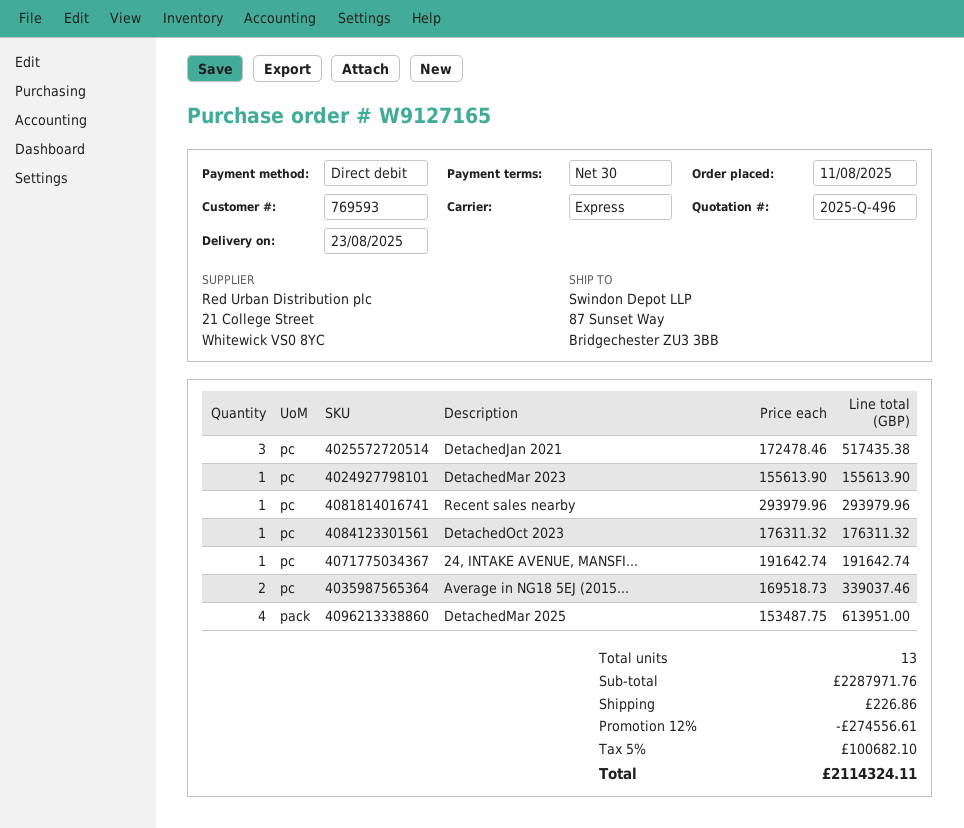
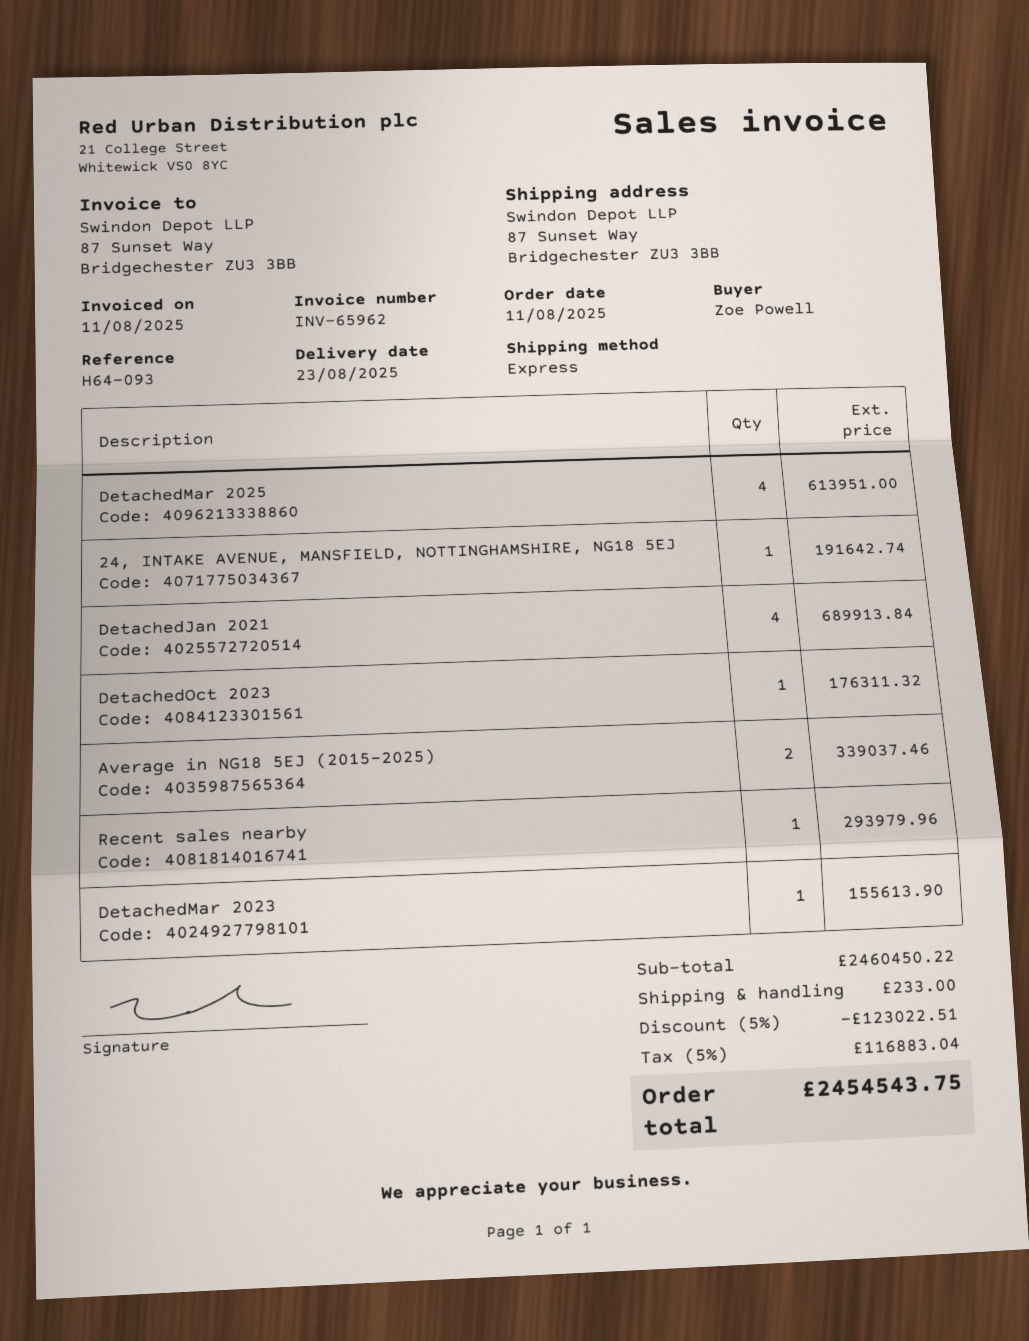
DetachedJan 2021: 3 for 517435.38 -> 4 for 689913.84
subtotal: 2287971.76 -> 2460450.22
discount: 12% = 274556.61 -> 5% = 123022.51
shipping: 226.86 -> 233.00
tax: 5% = 100682.10 -> 5% = 116883.04
total: 2114324.11 -> 2454543.75

